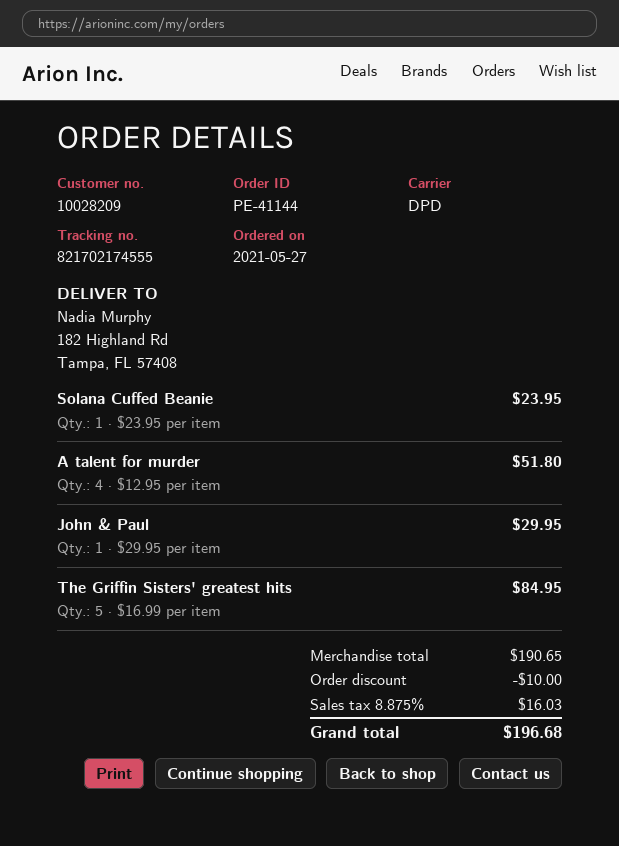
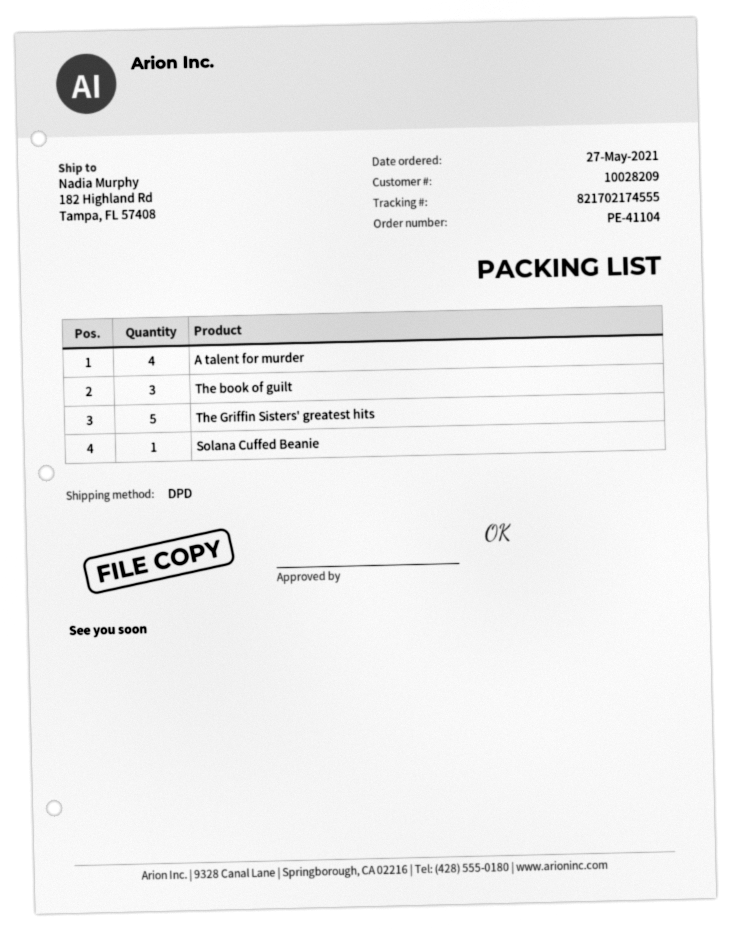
order number: PE-41144 -> PE-41104
John & Paul: 1 -> none
The book of guilt: none -> 3

